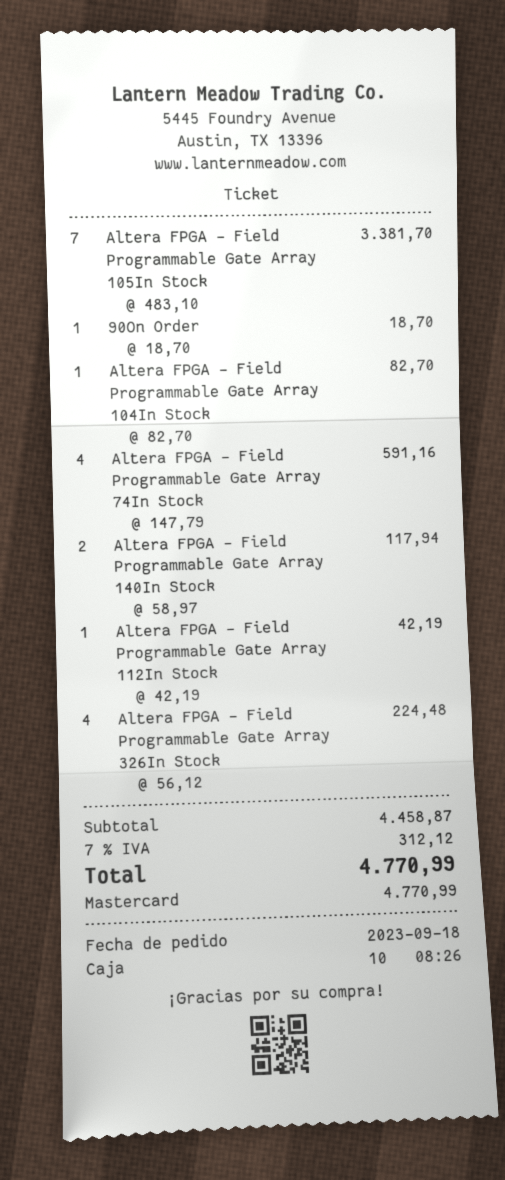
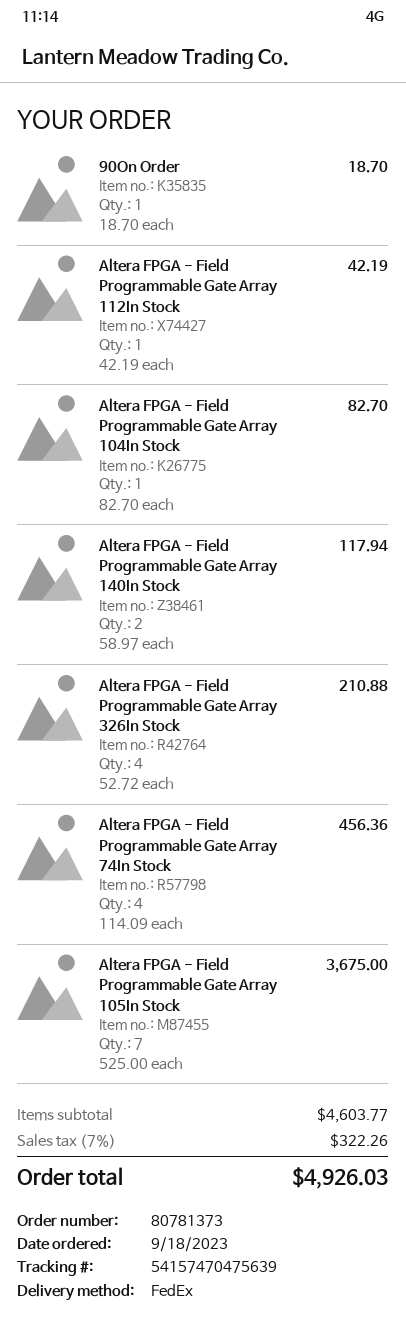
Altera FPGA - Field Programmable Gate Array 105In Stock: 7 x 483.10 = 3381.70 -> 7 x 525.00 = 3675.00
Altera FPGA - Field Programmable Gate Array 74In Stock: 4 x 147.79 = 591.16 -> 4 x 114.09 = 456.36
Altera FPGA - Field Programmable Gate Array 326In Stock: 4 x 56.12 = 224.48 -> 4 x 52.72 = 210.88
subtotal: 4458.87 -> 4603.77
tax: 7% = 312.12 -> 7% = 322.26
total: 4770.99 -> 4926.03

